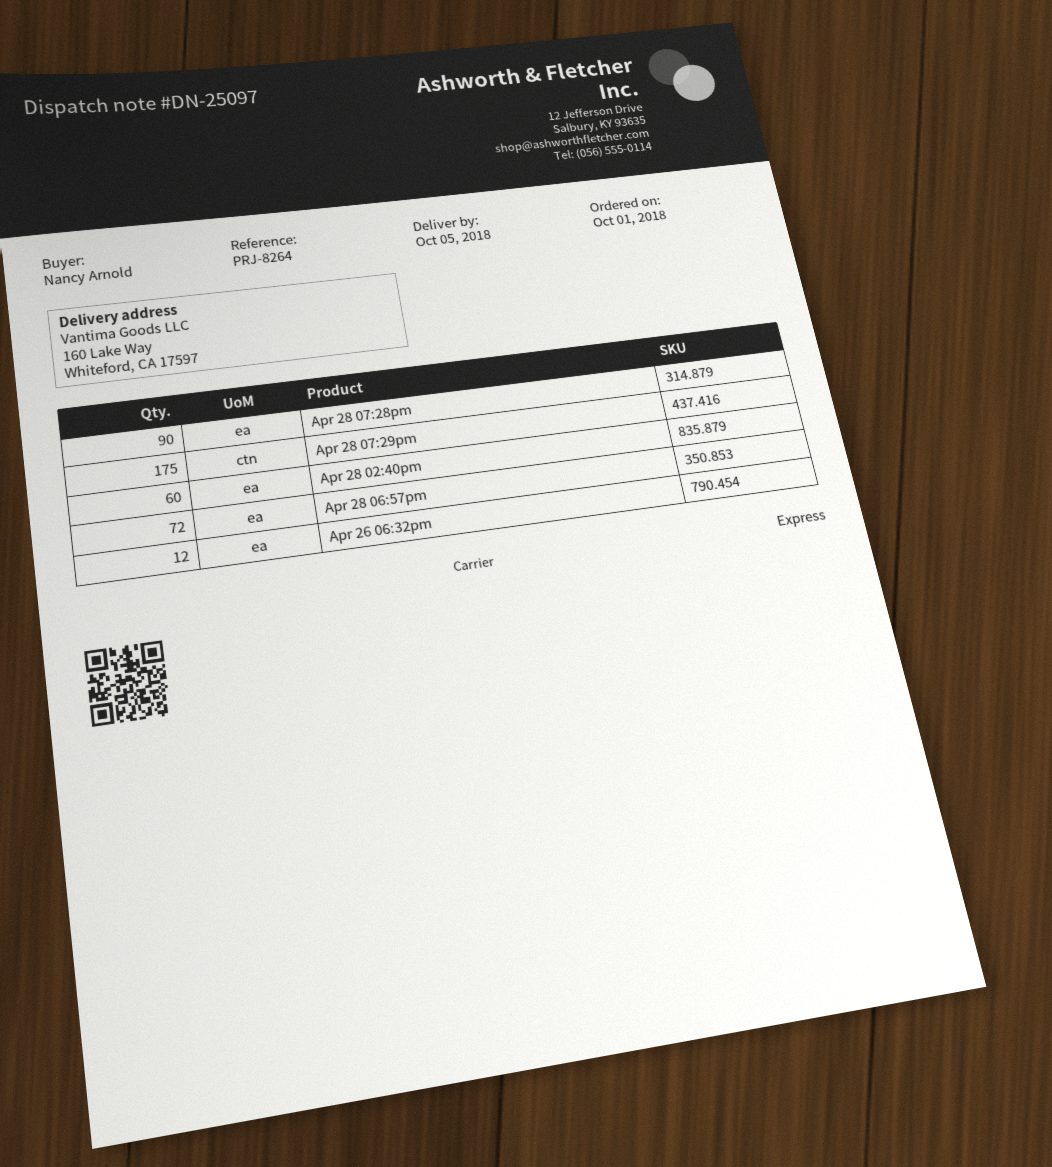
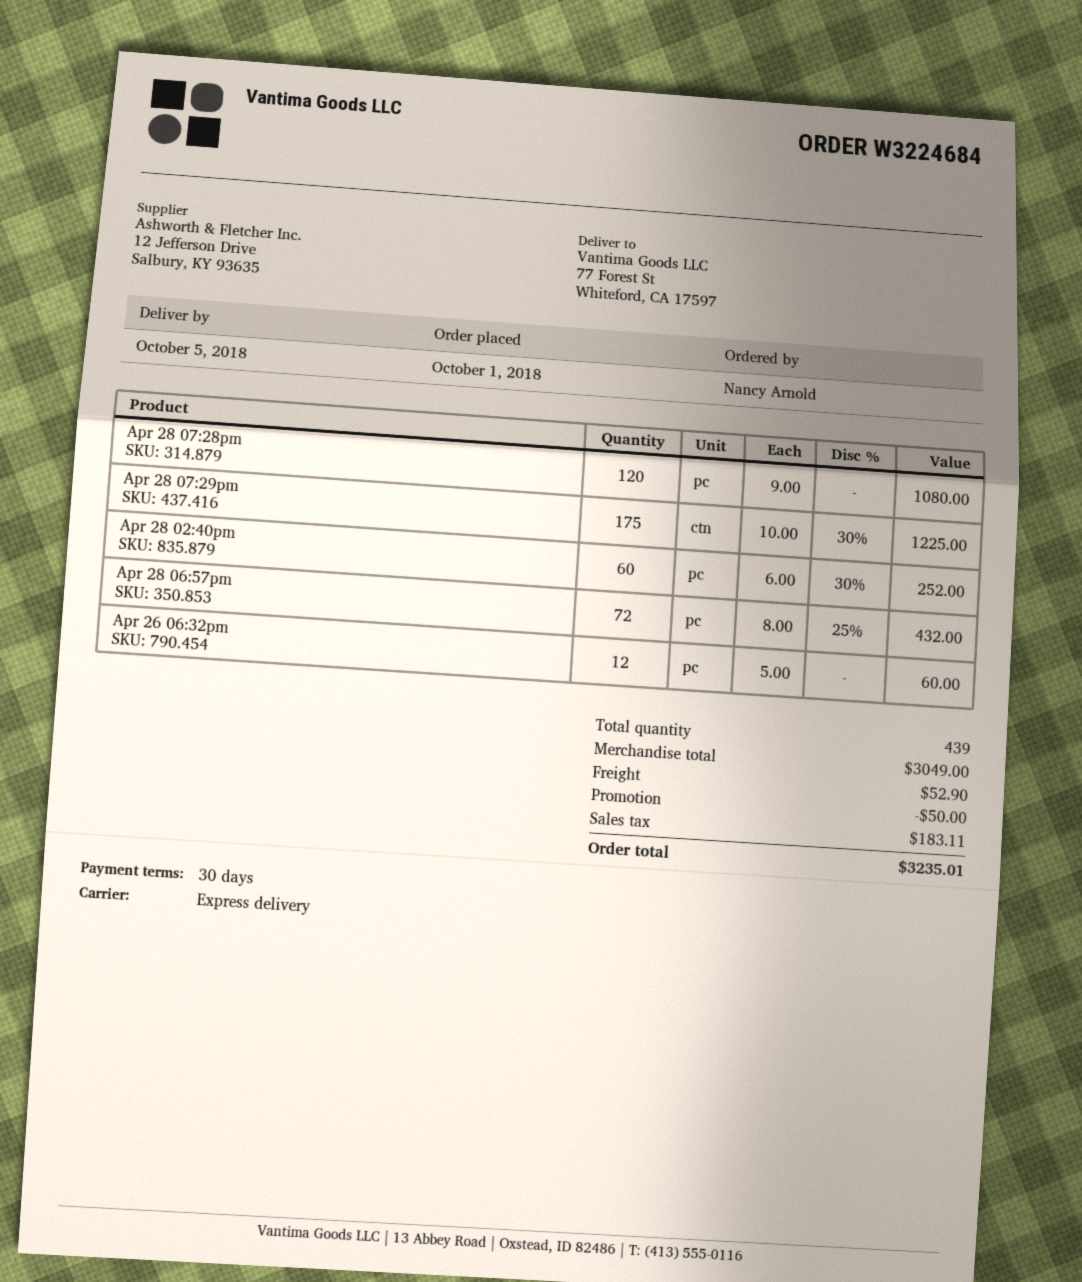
ship to: 160 Lake Way, Whiteford, CA 17597 -> 77 Forest St, Whiteford, CA 17597
Apr 28 07:28pm: 90 -> 120

